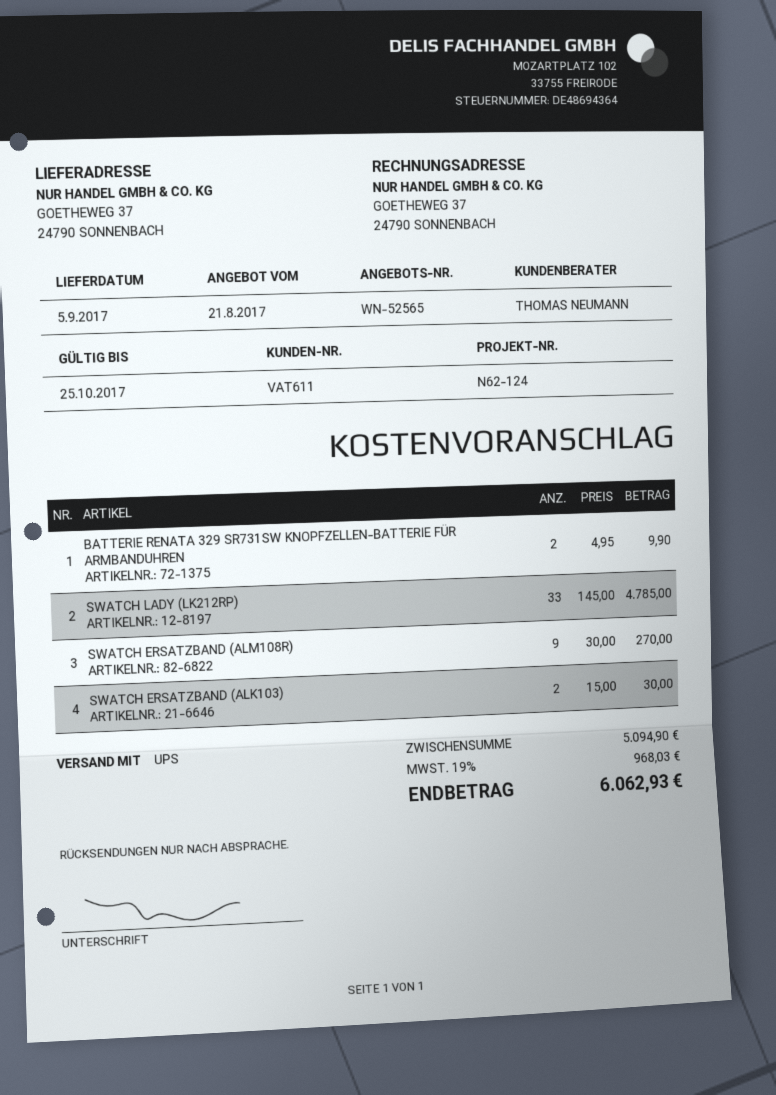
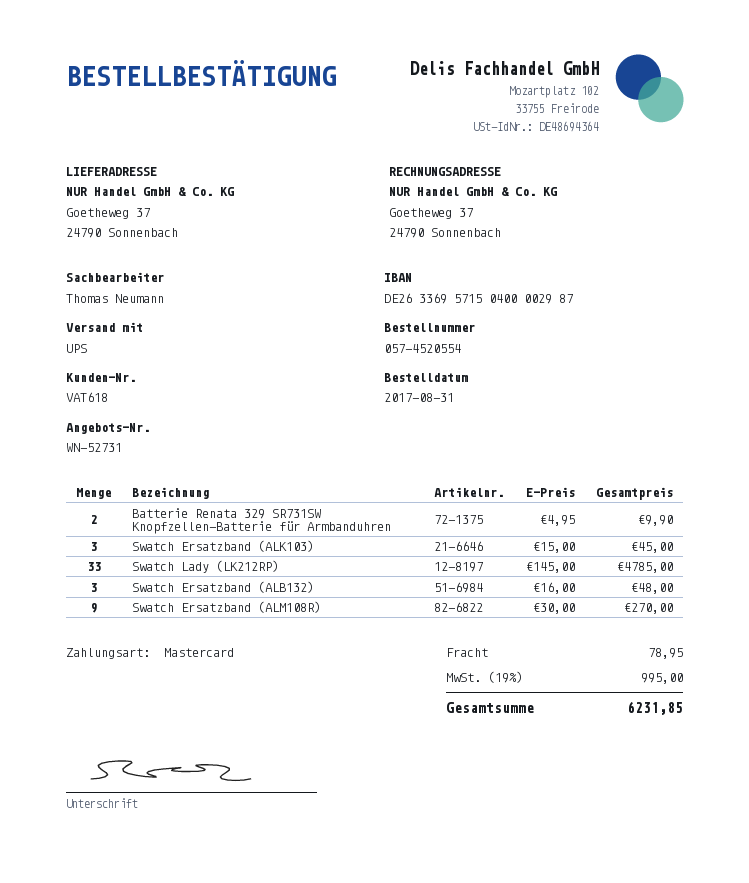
quote number: WN-52565 -> WN-52731
customer number: VAT611 -> VAT618
SWATCH ERSATZBAND (ALK103): 2 x 15.00 = 30.00 -> 3 x 15.00 = 45.00
Swatch Ersatzband (ALB132): none -> 3 x 16.00 = 48.00
shipping: none -> 78.95
tax: 19% = 968.03 -> 19% = 995.00
total: 6062.93 -> 6231.85

